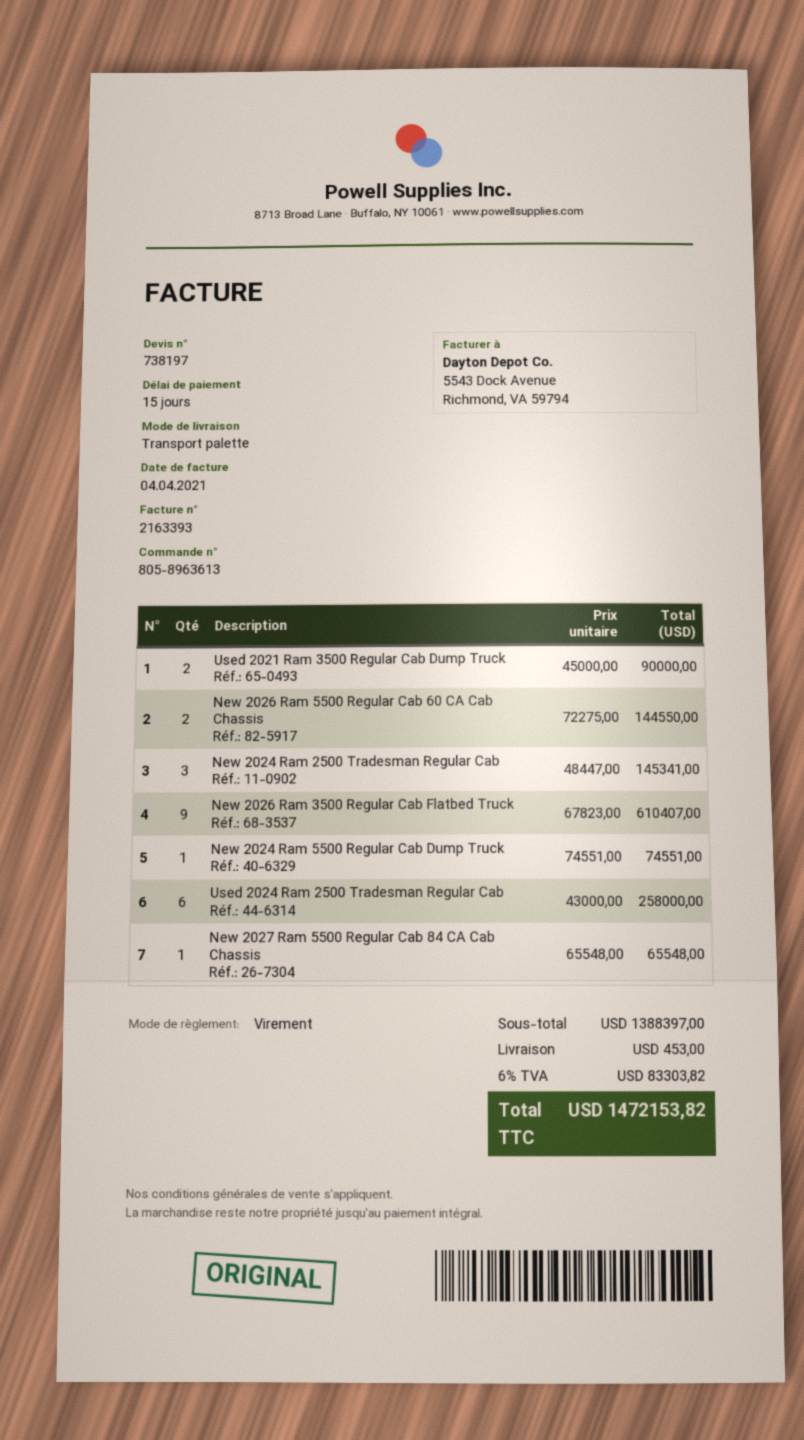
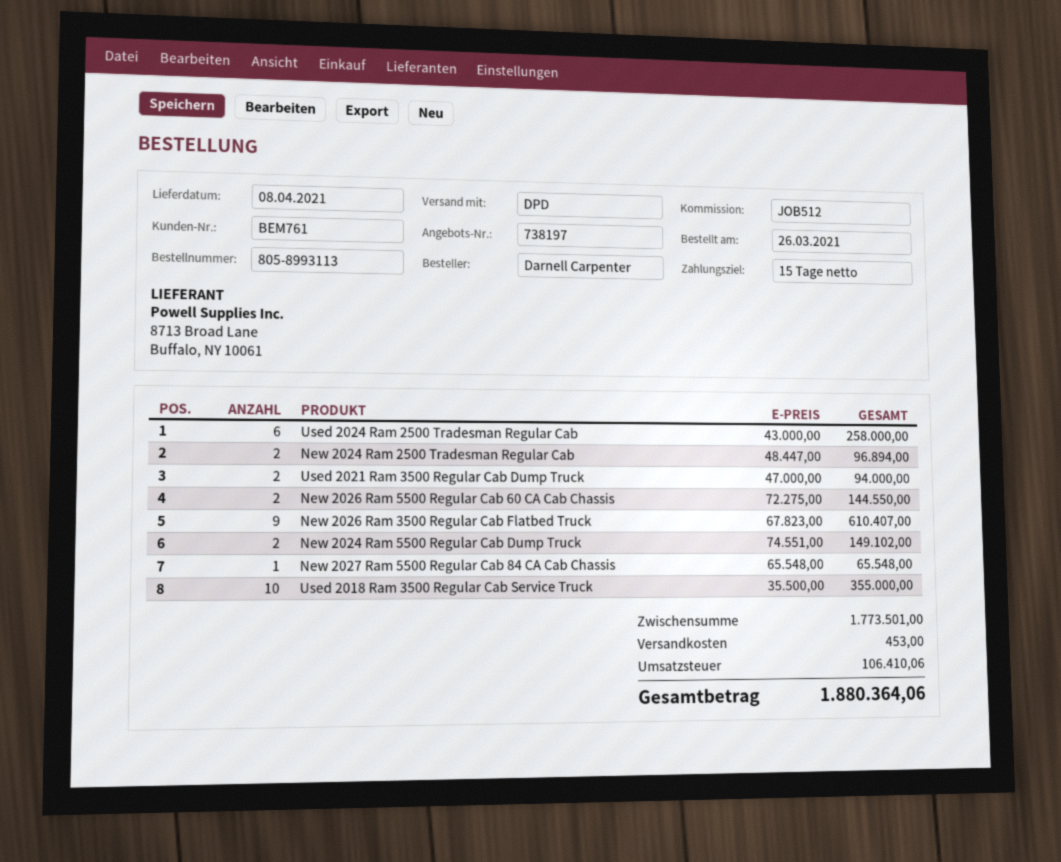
order number: 805-8963613 -> 805-8993113
shipping method: pallet freight -> DPD
Used 2021 Ram 3500 Regular Cab Dump Truck: 2 x 45000.00 = 90000.00 -> 2 x 47000.00 = 94000.00
New 2024 Ram 2500 Tradesman Regular Cab: 3 x 48447.00 = 145341.00 -> 2 x 48447.00 = 96894.00
New 2024 Ram 5500 Regular Cab Dump Truck: 1 x 74551.00 = 74551.00 -> 2 x 74551.00 = 149102.00
Used 2018 Ram 3500 Regular Cab Service Truck: none -> 10 x 35500.00 = 355000.00
subtotal: 1388397.00 -> 1773501.00
tax: 83303.82 -> 106410.06
total: 1472153.82 -> 1880364.06

